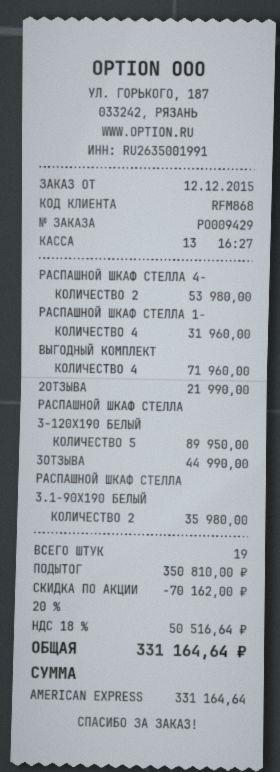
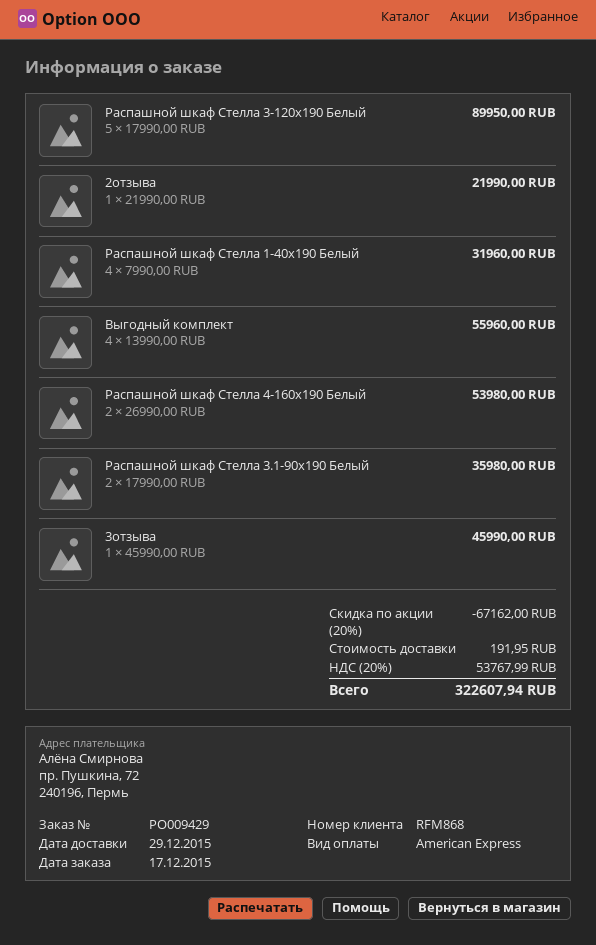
order date: 2015-12-12 -> 2015-12-17
ВЫГОДНЫЙ КОМПЛЕКТ: 4 for 71960.00 -> 4 for 55960.00
3ОТЗЫВА: 1 for 44990.00 -> 1 for 45990.00
discount: 20% = 70162.00 -> 20% = 67162.00
shipping: none -> 191.95
tax: 18% = 50516.64 -> 20% = 53767.99
total: 331164.64 -> 322607.94

